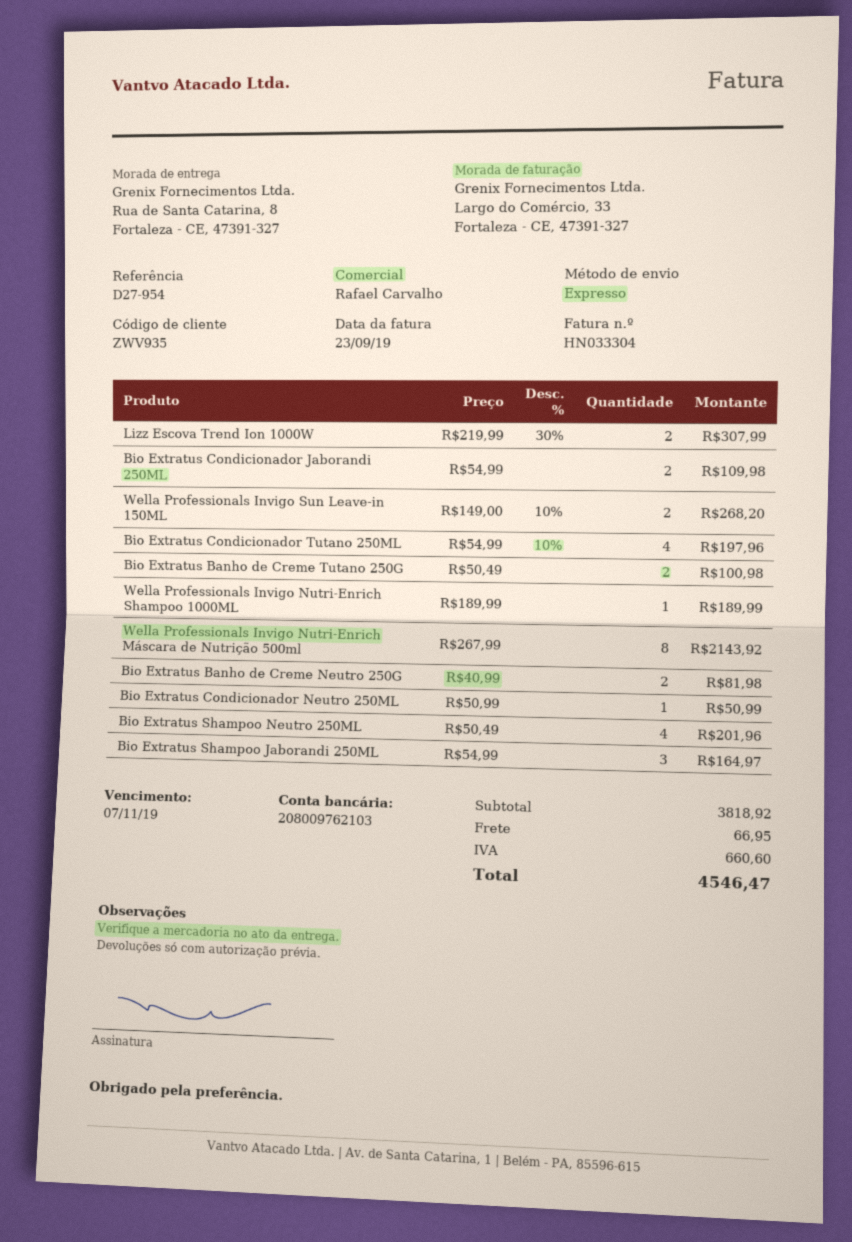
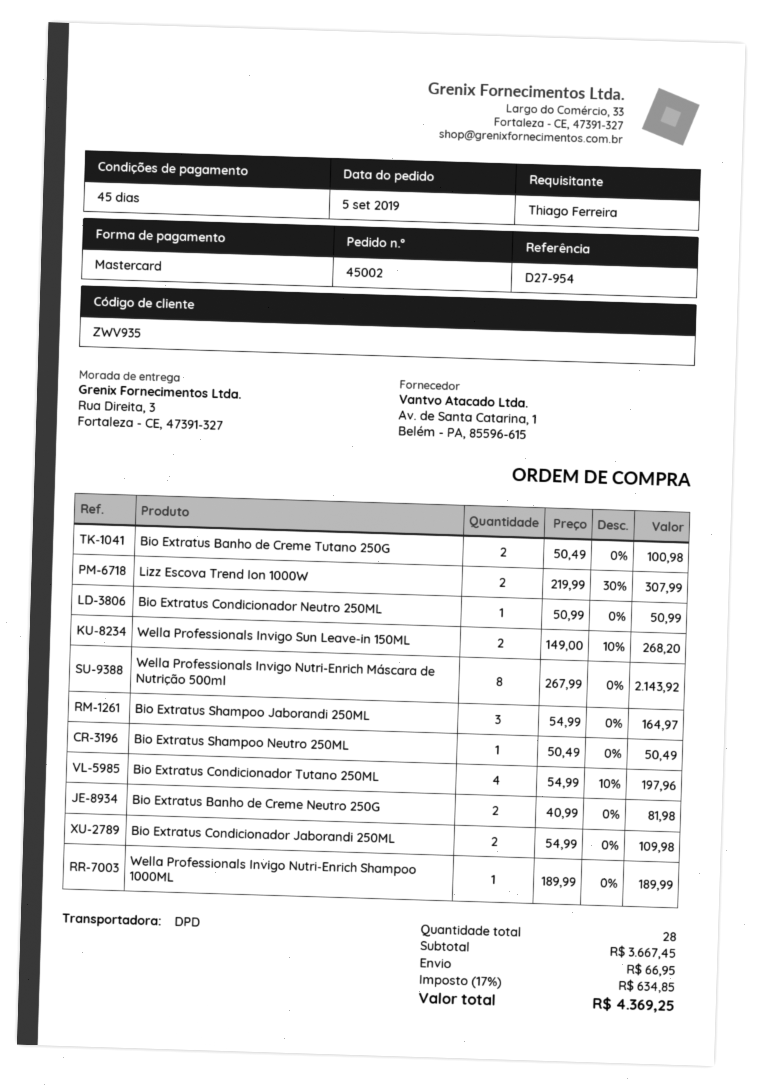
shipping method: express -> DPD
ship to: Rua de Santa Catarina, 8, Fortaleza - CE, 47391-327 -> Rua Direita, 3, Fortaleza - CE, 47391-327
Bio Extratus Shampoo Neutro 250ML: 4 x 50.49 = 201.96 -> 1 x 50.49 = 50.49
subtotal: 3818.92 -> 3667.45
tax: 660.60 -> 634.85
total: 4546.47 -> 4369.25

